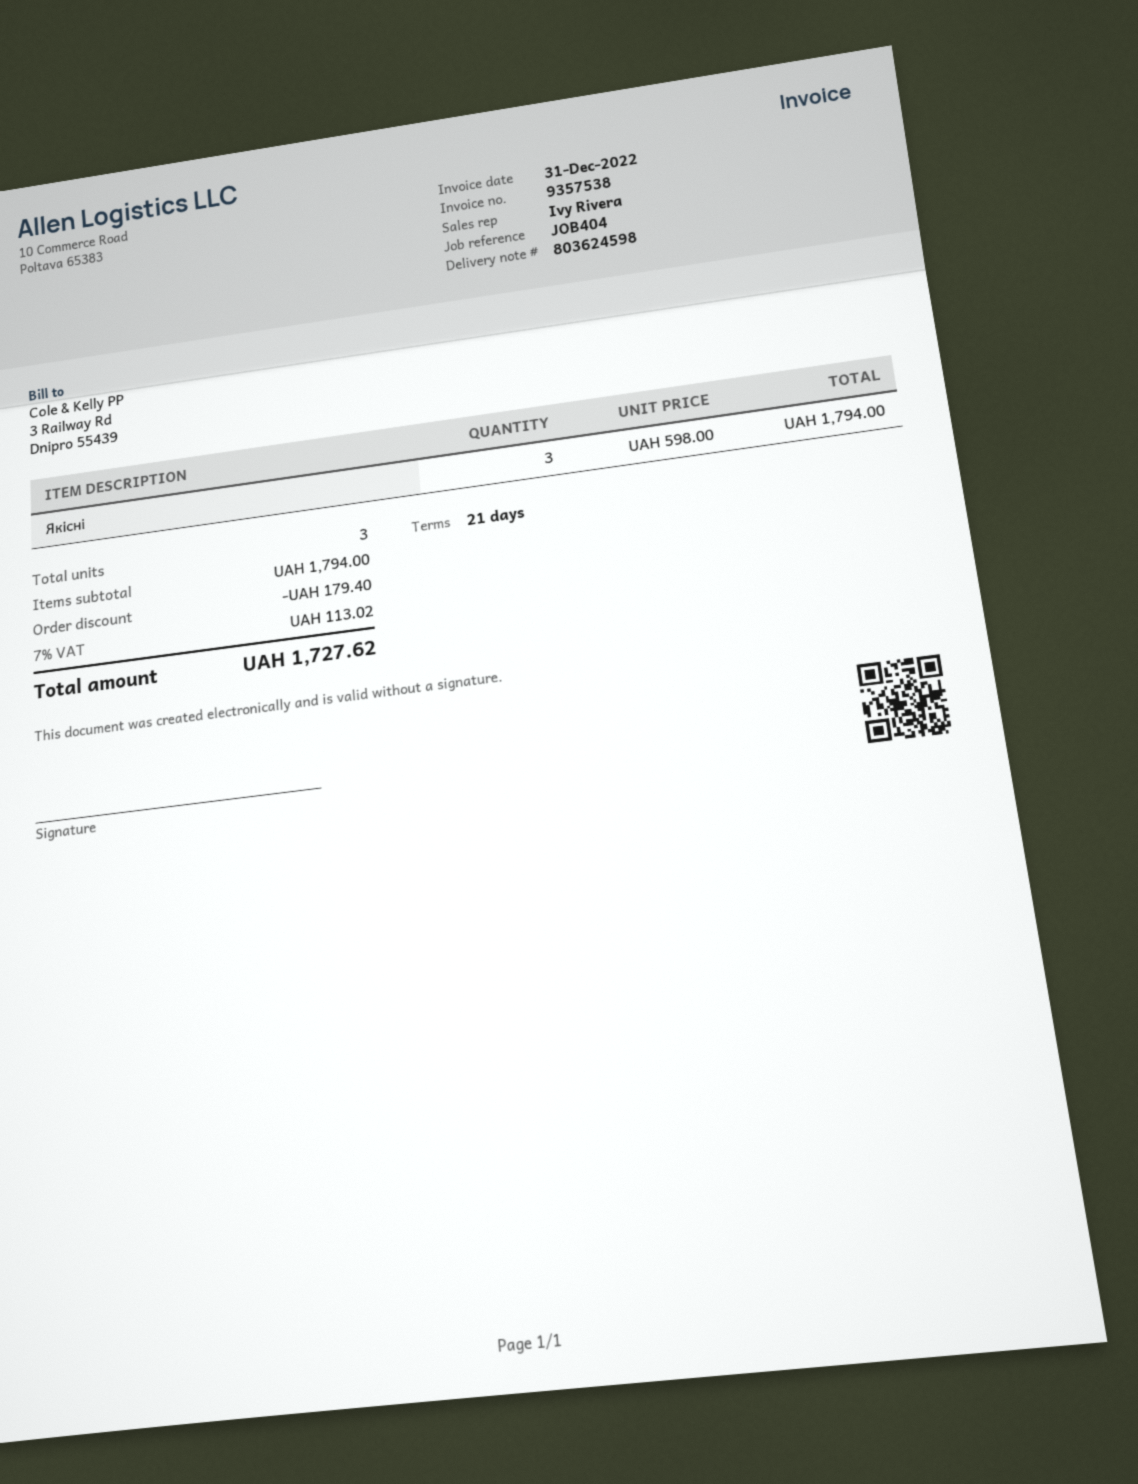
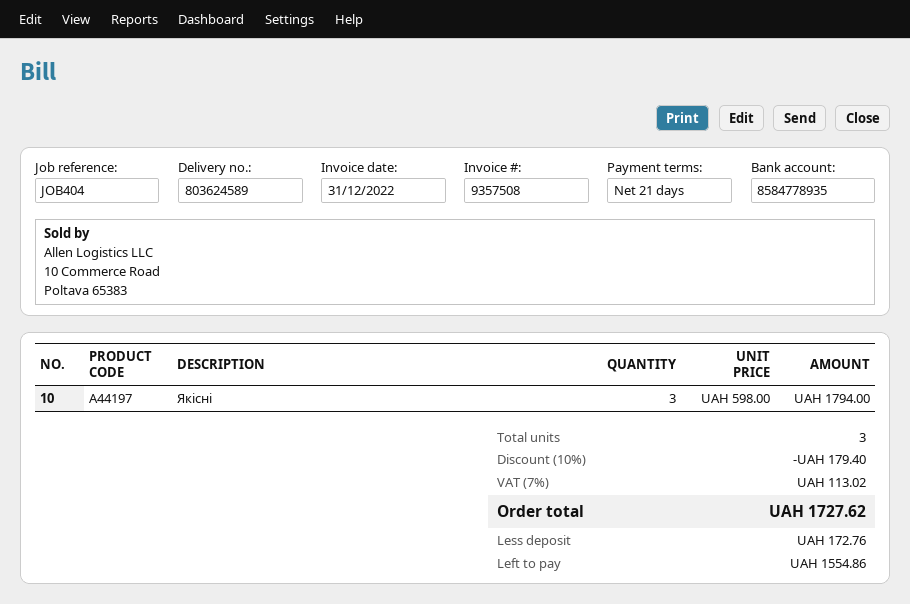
delivery note number: 803624598 -> 803624589
invoice number: 9357538 -> 9357508

